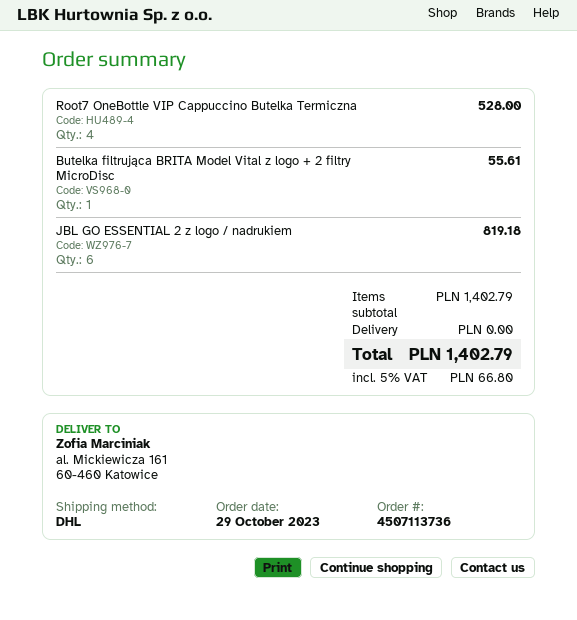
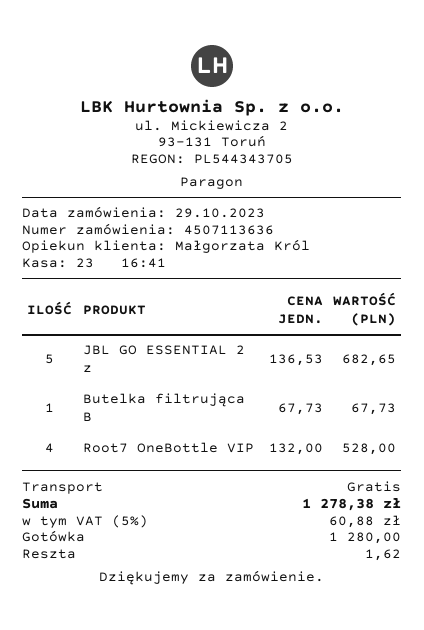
order number: 4507113736 -> 4507113636
Butelka filtrująca BRITA Model Vital z logo + 2 filtry MicroDisc: 1 for 55.61 -> 1 for 67.73
JBL GO ESSENTIAL 2 z logo / nadrukiem: 6 for 819.18 -> 5 for 682.65
tax: 5% = 66.80 -> 5% = 60.88
total: 1402.79 -> 1278.38

